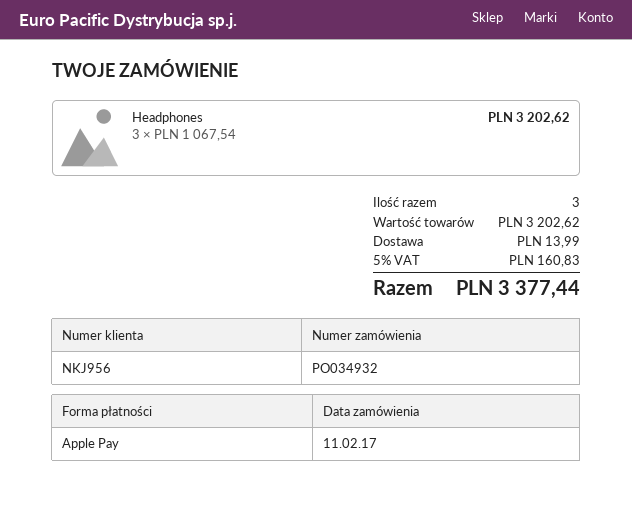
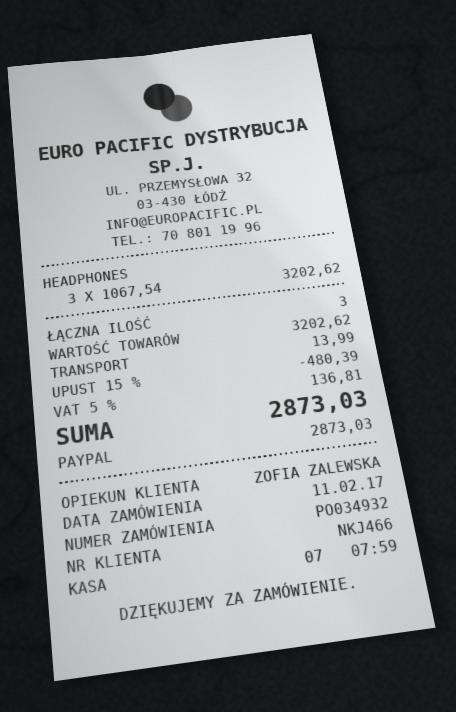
customer number: NKJ956 -> NKJ466
payment method: Apple Pay -> PayPal
discount: none -> 15% = 480.39
tax: 5% = 160.83 -> 5% = 136.81
total: 3377.44 -> 2873.03

